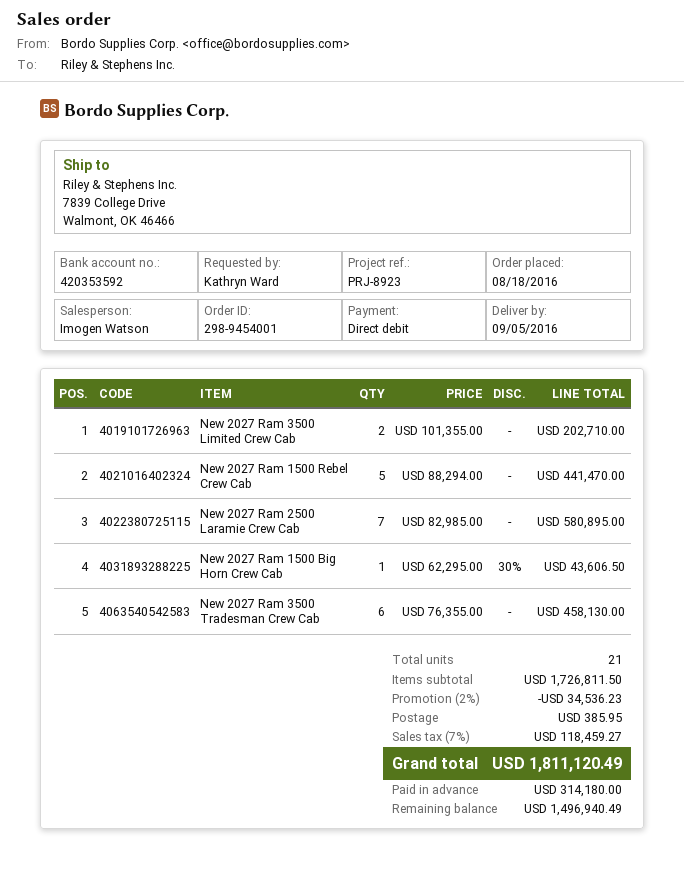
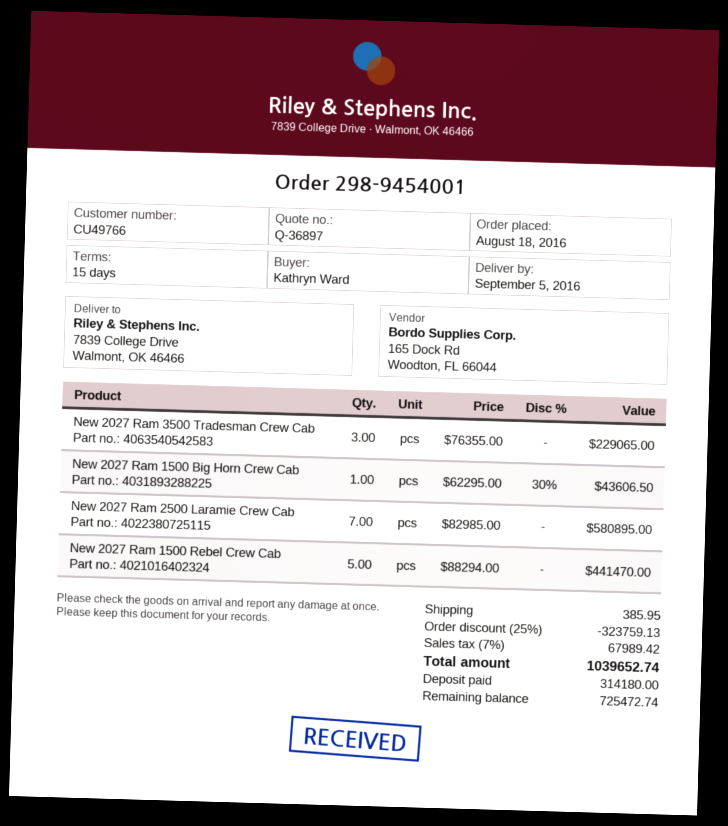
New 2027 Ram 3500 Limited Crew Cab: 2 x 101355.00 = 202710.00 -> none
New 2027 Ram 3500 Tradesman Crew Cab: 6 x 76355.00 = 458130.00 -> 3 x 76355.00 = 229065.00
discount: 2% = 34536.23 -> 25% = 323759.13
tax: 7% = 118459.27 -> 7% = 67989.42
total: 1811120.49 -> 1039652.74
balance: 1496940.49 -> 725472.74

